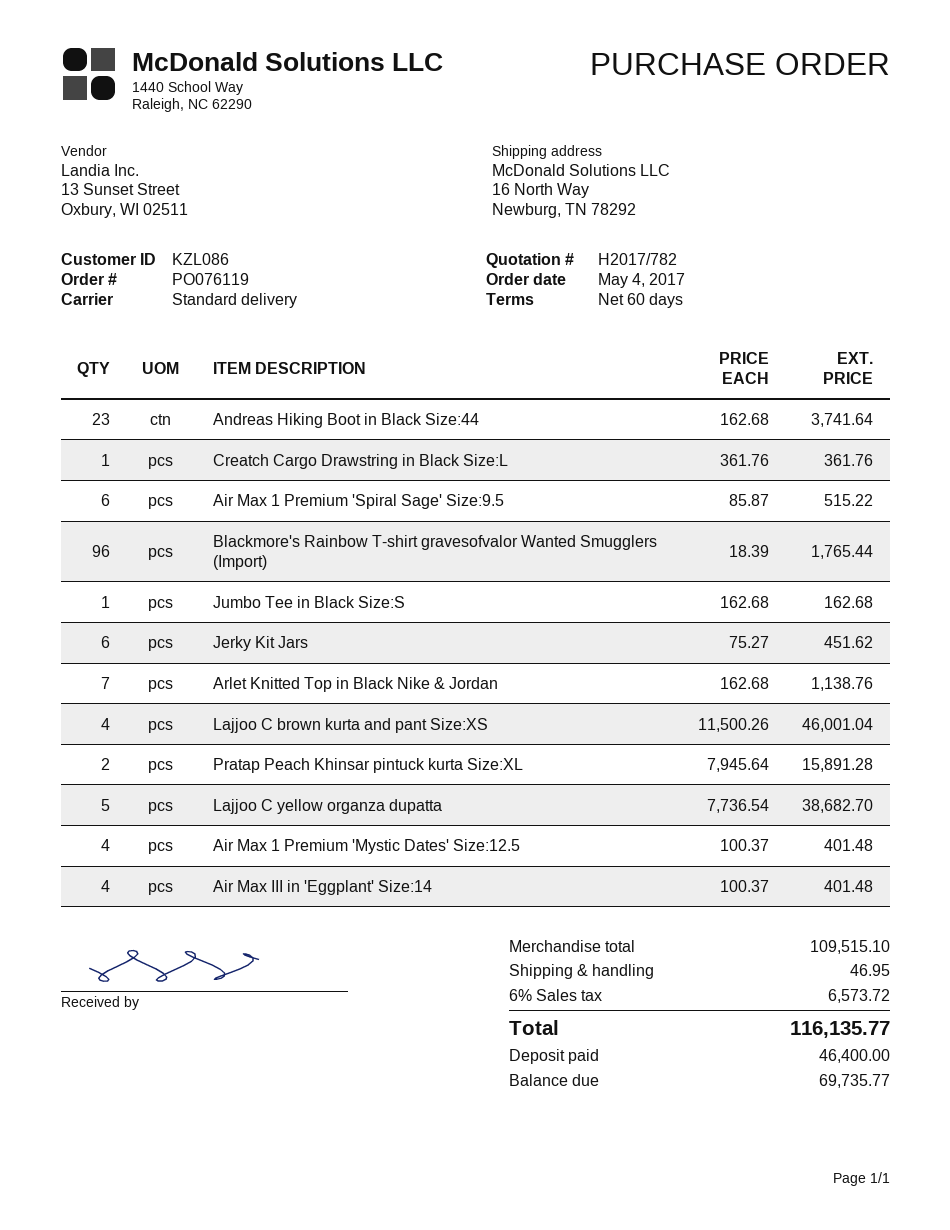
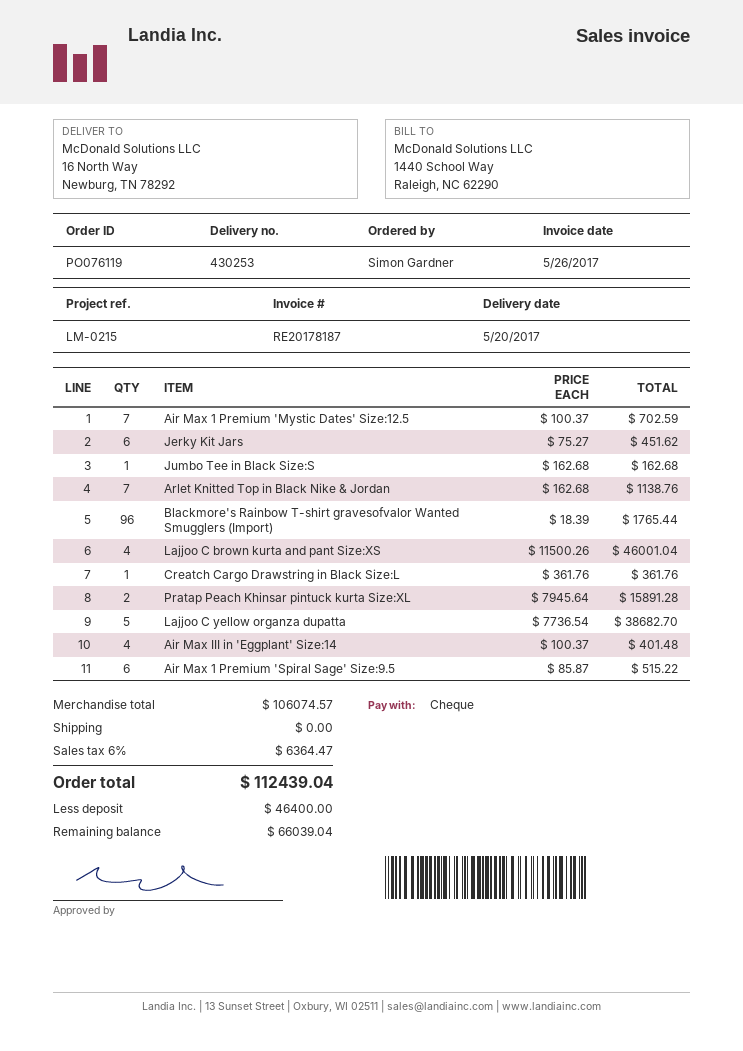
Andreas Hiking Boot in Black Size:44: 23 x 162.68 = 3741.64 -> none
Air Max 1 Premium 'Mystic Dates' Size:12.5: 4 x 100.37 = 401.48 -> 7 x 100.37 = 702.59
subtotal: 109515.10 -> 106074.57
shipping: 46.95 -> 0.00
tax: 6% = 6573.72 -> 6% = 6364.47
total: 116135.77 -> 112439.04
balance: 69735.77 -> 66039.04

